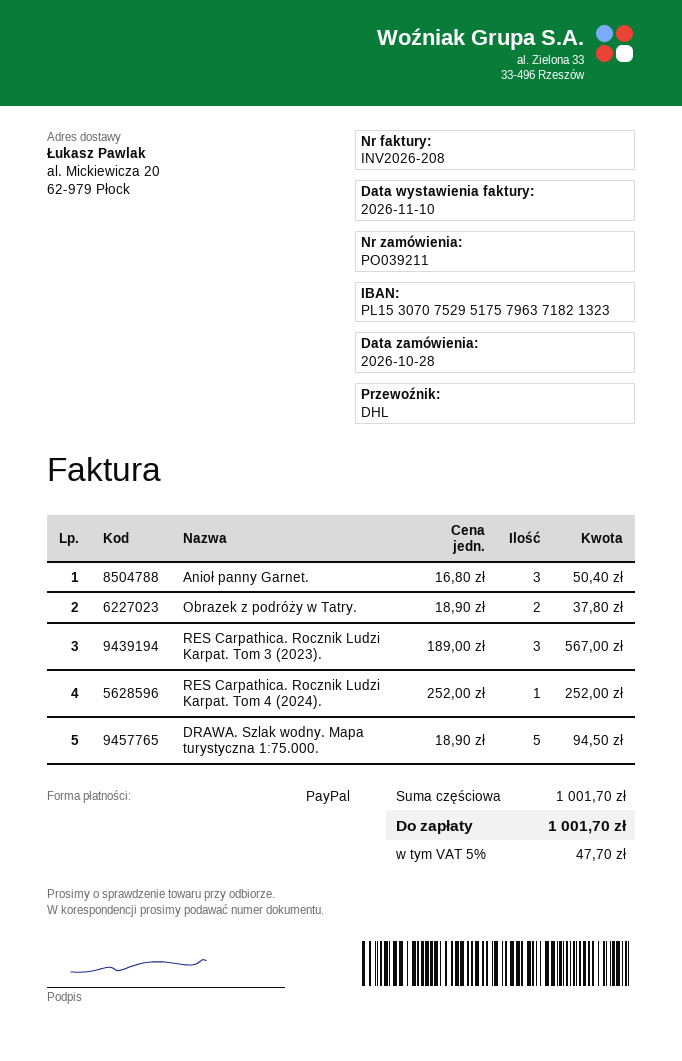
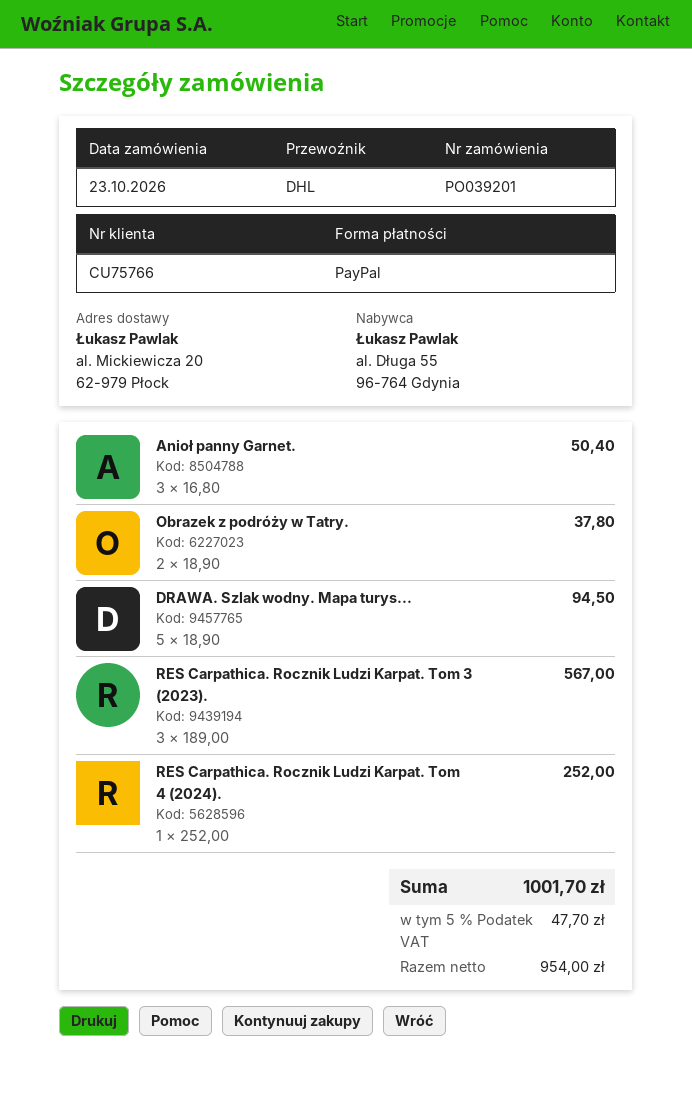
order number: PO039211 -> PO039201
order date: 2026-10-28 -> 2026-10-23

